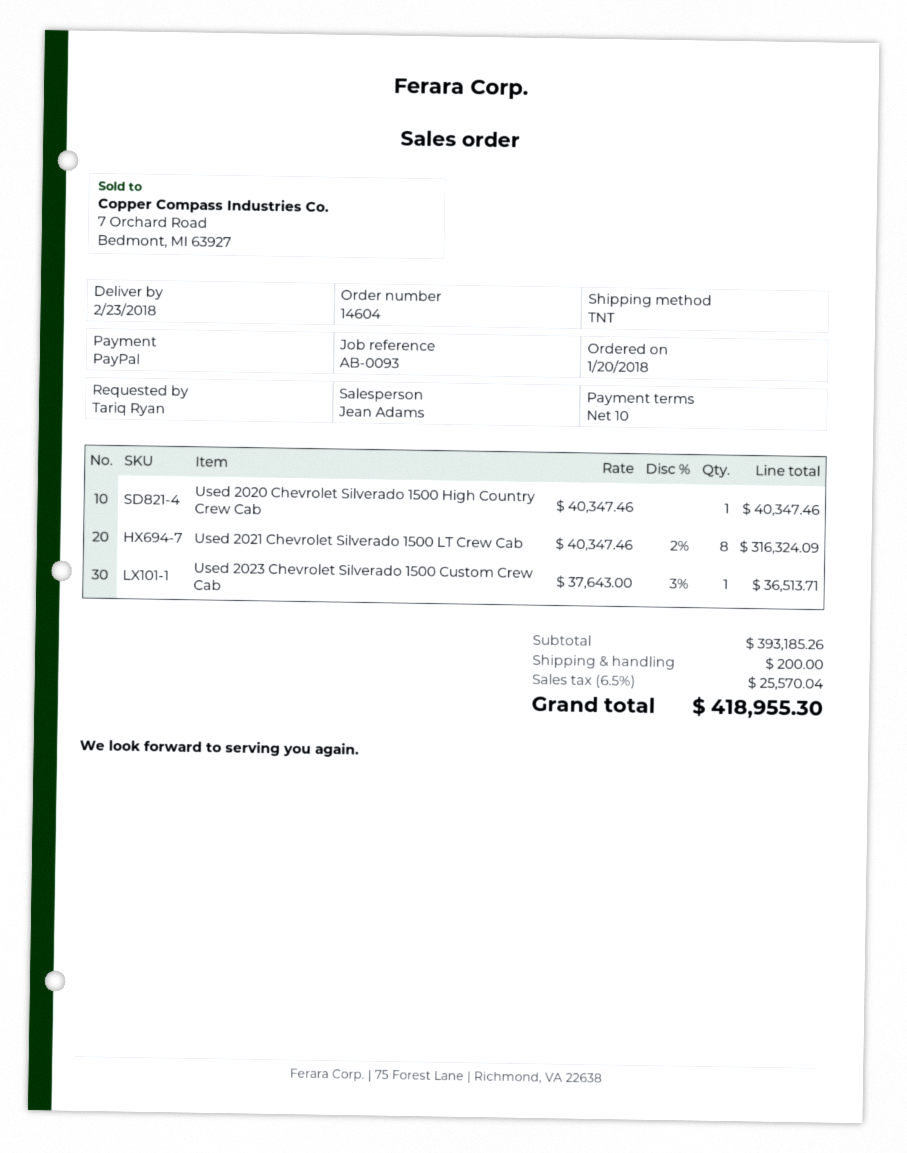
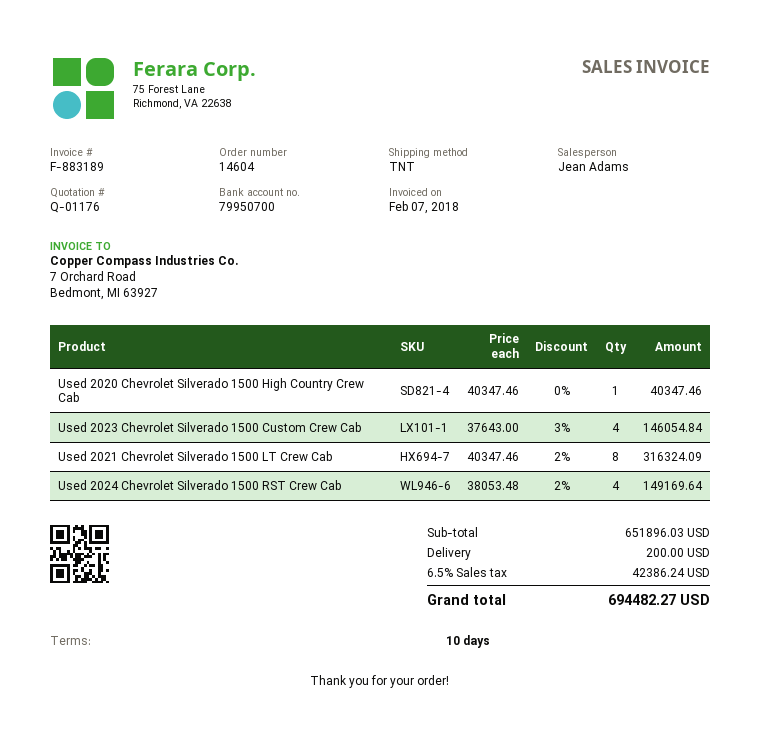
Used 2023 Chevrolet Silverado 1500 Custom Crew Cab: 1 x 37643.00 - 3% = 36513.71 -> 4 x 37643.00 - 3% = 146054.84
Used 2024 Chevrolet Silverado 1500 RST Crew Cab: none -> 4 x 38053.48 - 2% = 149169.64
subtotal: 393185.26 -> 651896.03
tax: 6.5% = 25570.04 -> 6.5% = 42386.24
total: 418955.30 -> 694482.27

